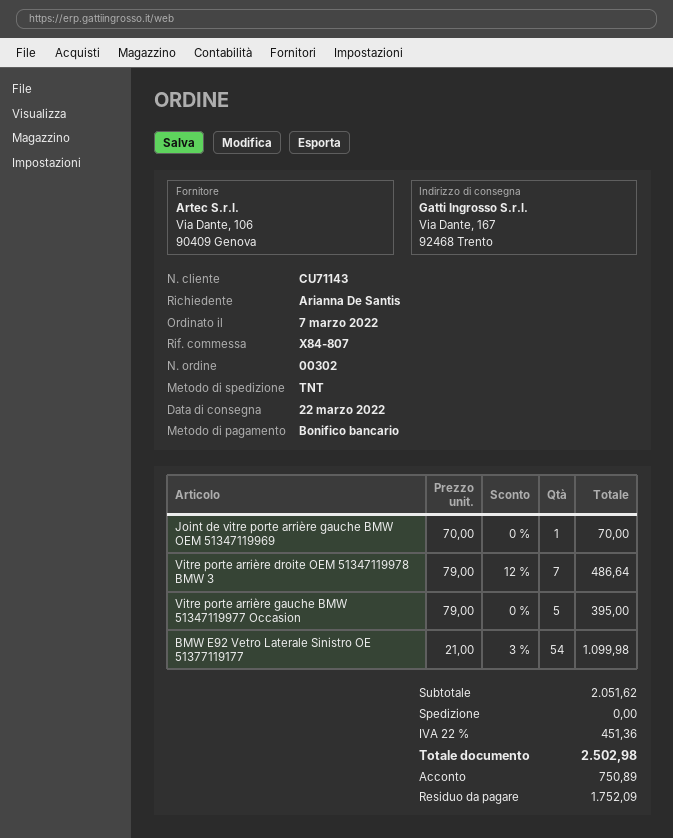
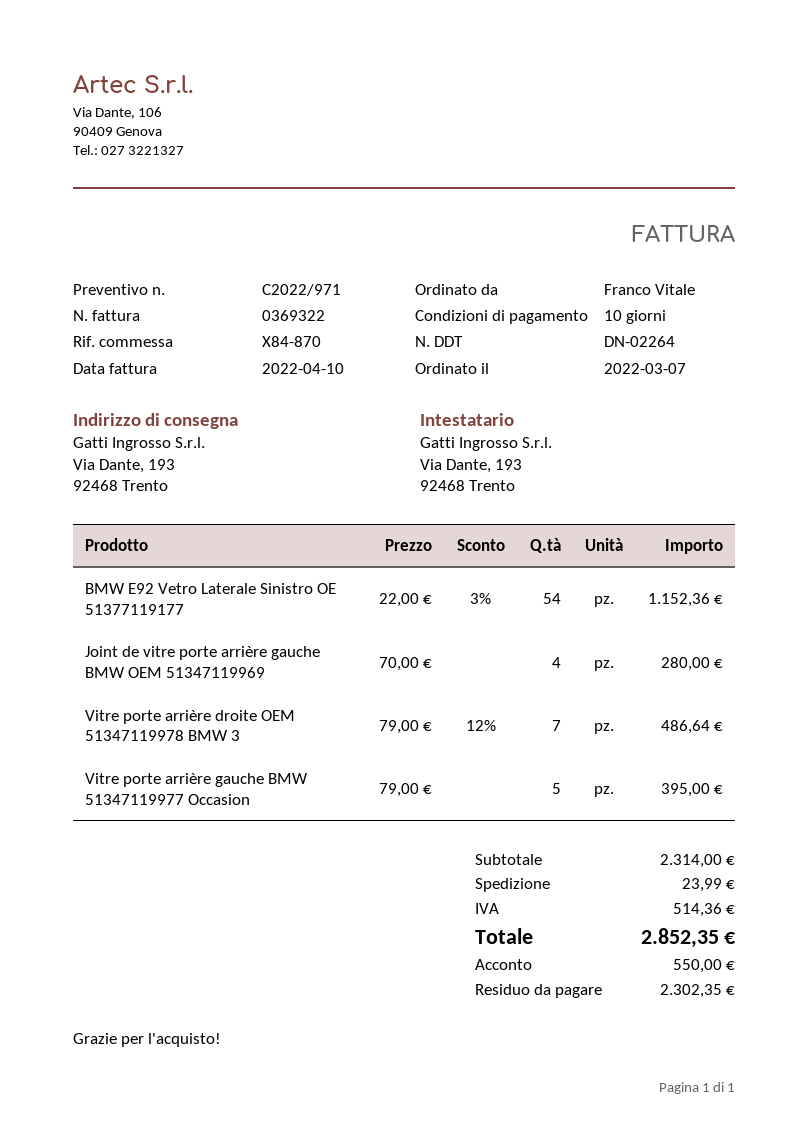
reference: X84-807 -> X84-870
ordered by: Arianna De Santis -> Franco Vitale
ship to: Via Dante, 167, 92468 Trento -> Via Dante, 193, 92468 Trento
Joint de vitre porte arrière gauche BMW OEM 51347119969: 1 x 70.00 = 70.00 -> 4 x 70.00 = 280.00
BMW E92 Vetro Laterale Sinistro OE 51377119177: 54 x 21.00 - 3% = 1099.98 -> 54 x 22.00 - 3% = 1152.36
subtotal: 2051.62 -> 2314.00
shipping: 0.00 -> 23.99
tax: 451.36 -> 514.36
total: 2502.98 -> 2852.35
deposit: 750.89 -> 550.00
balance: 1752.09 -> 2302.35

